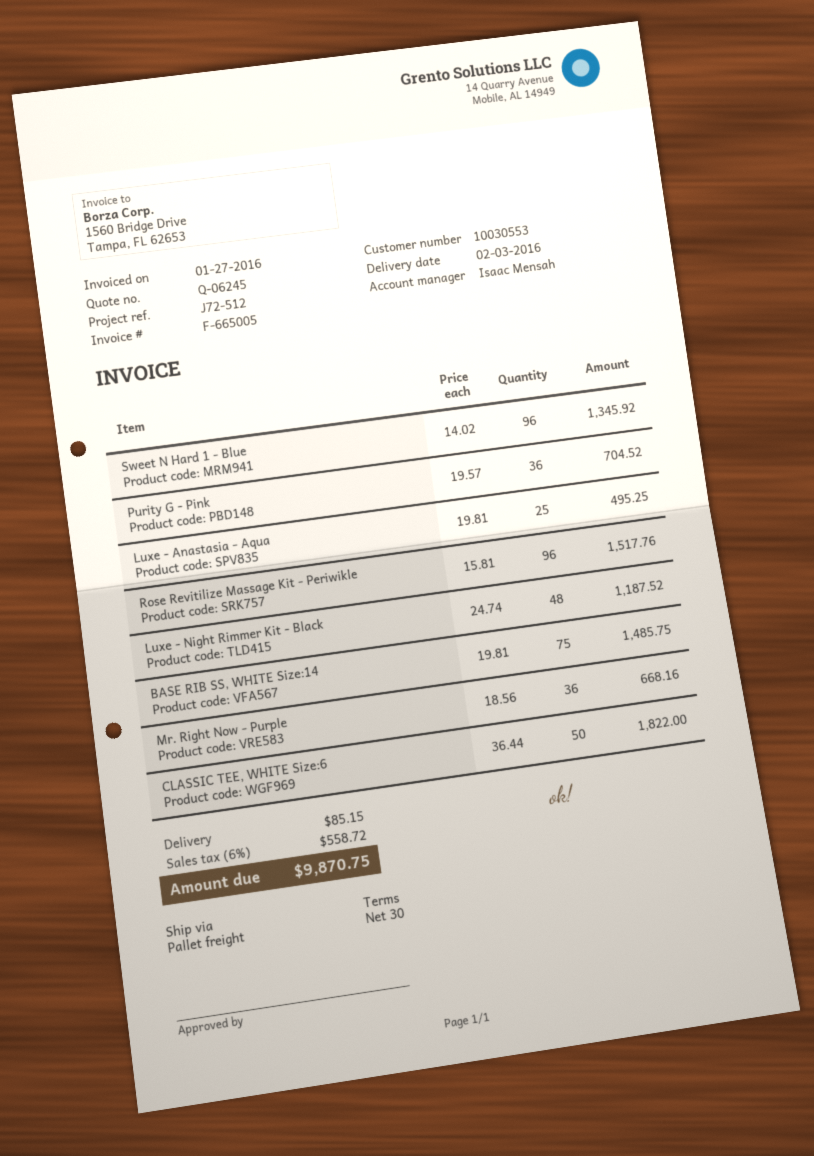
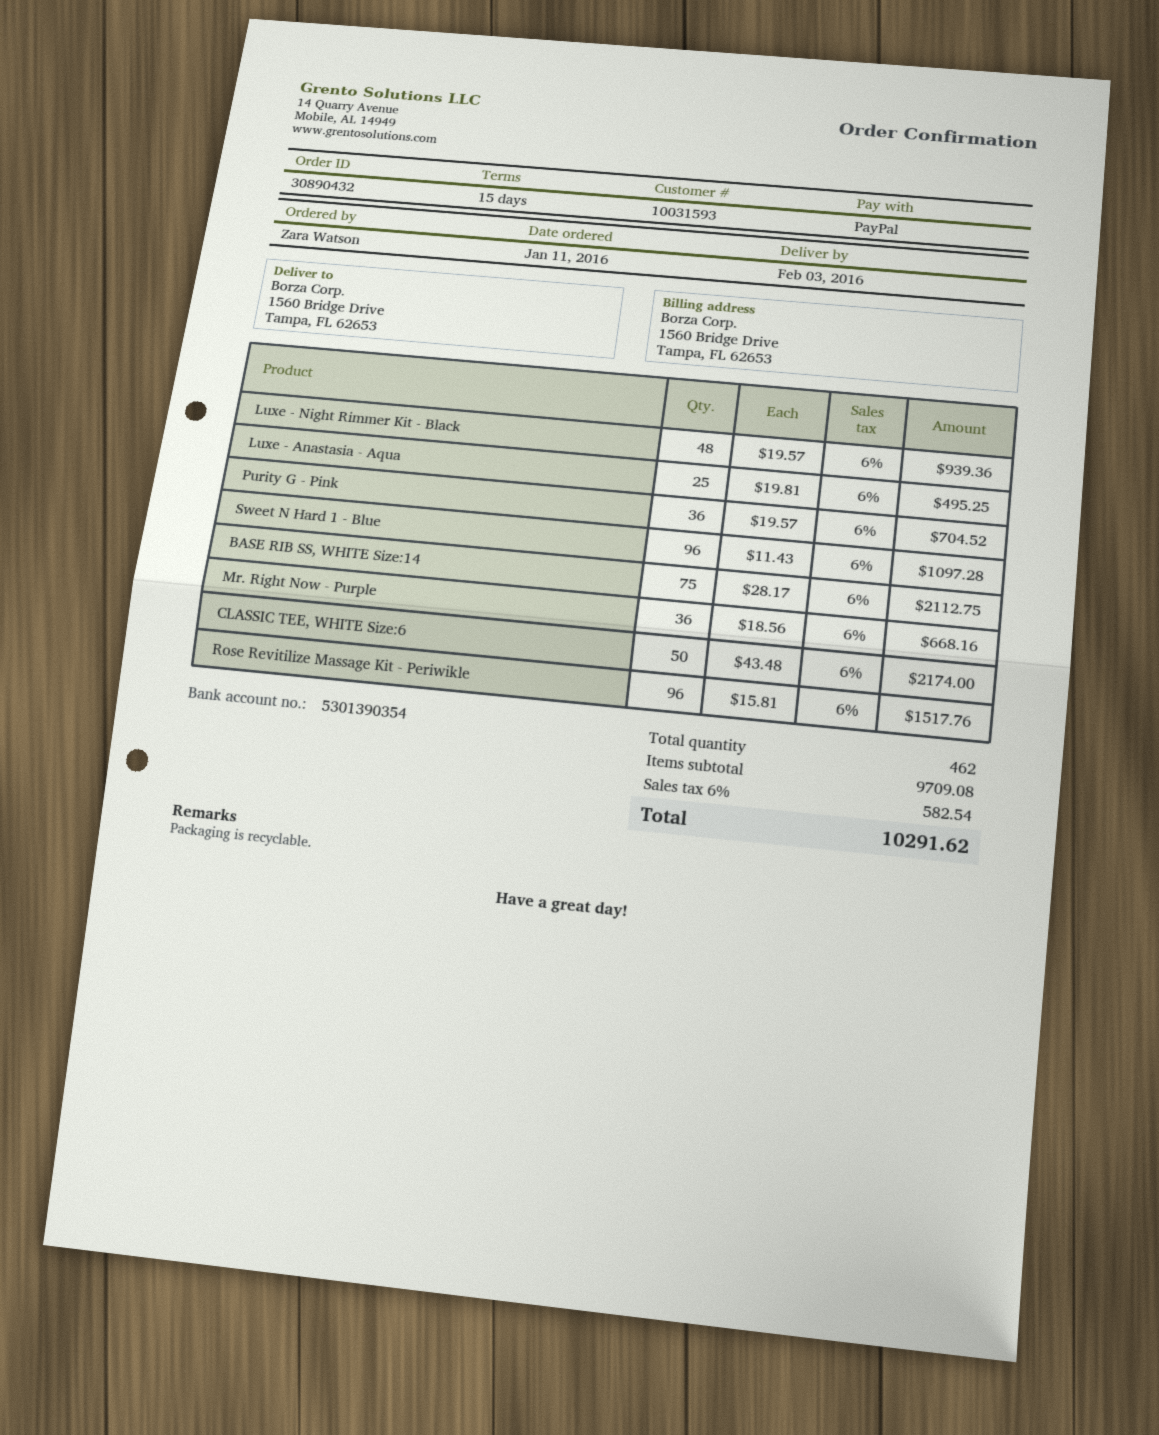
payment terms: 30 days -> 15 days
customer number: 10030553 -> 10031593
Sweet N Hard 1 - Blue: 96 x 14.02 = 1345.92 -> 96 x 11.43 = 1097.28
Luxe - Night Rimmer Kit - Black: 48 x 24.74 = 1187.52 -> 48 x 19.57 = 939.36
BASE RIB SS, WHITE Size:14: 75 x 19.81 = 1485.75 -> 75 x 28.17 = 2112.75
CLASSIC TEE, WHITE Size:6: 50 x 36.44 = 1822.00 -> 50 x 43.48 = 2174.00
shipping: 85.15 -> none
tax: 6% = 558.72 -> 6% = 582.54
total: 9870.75 -> 10291.62

